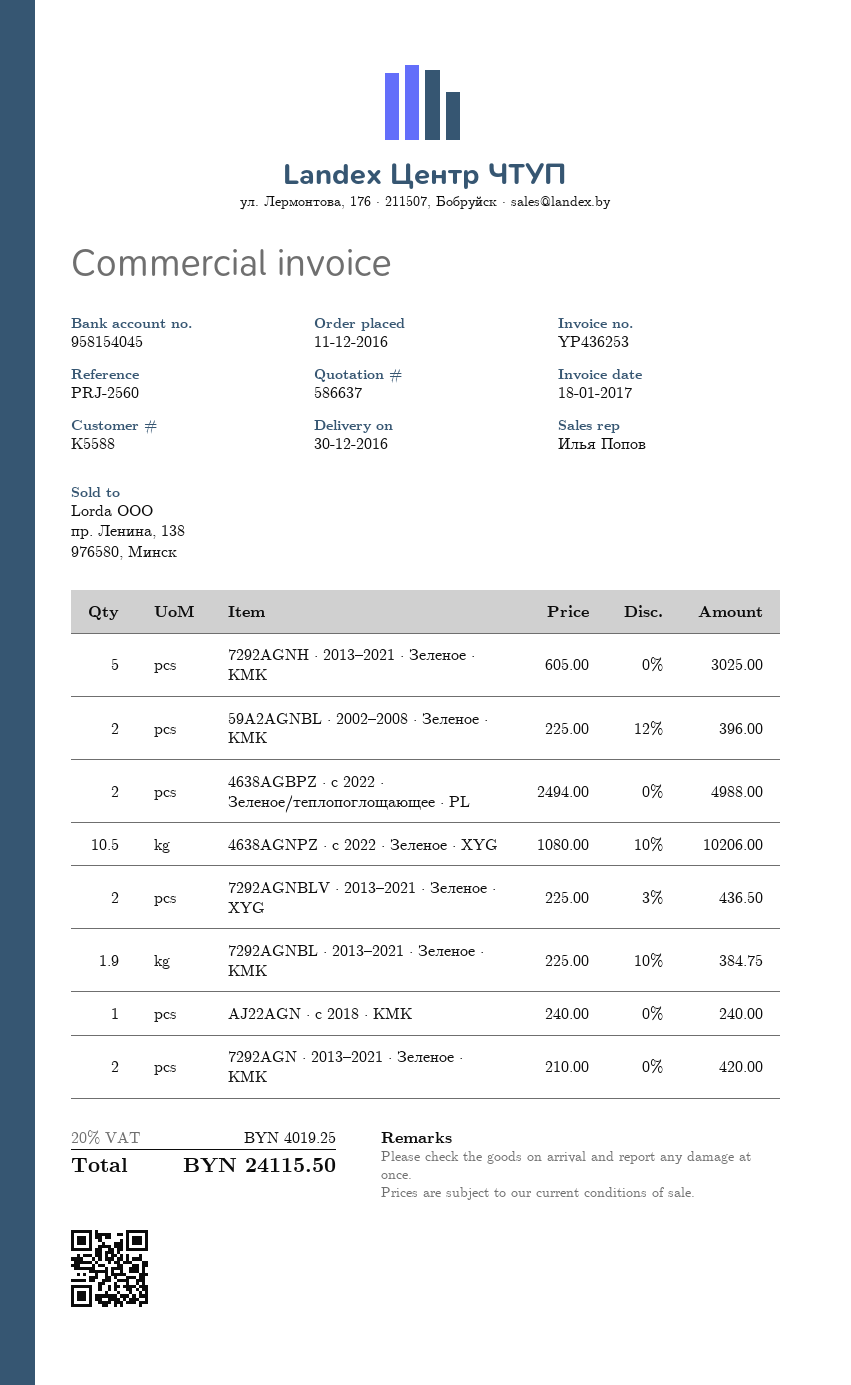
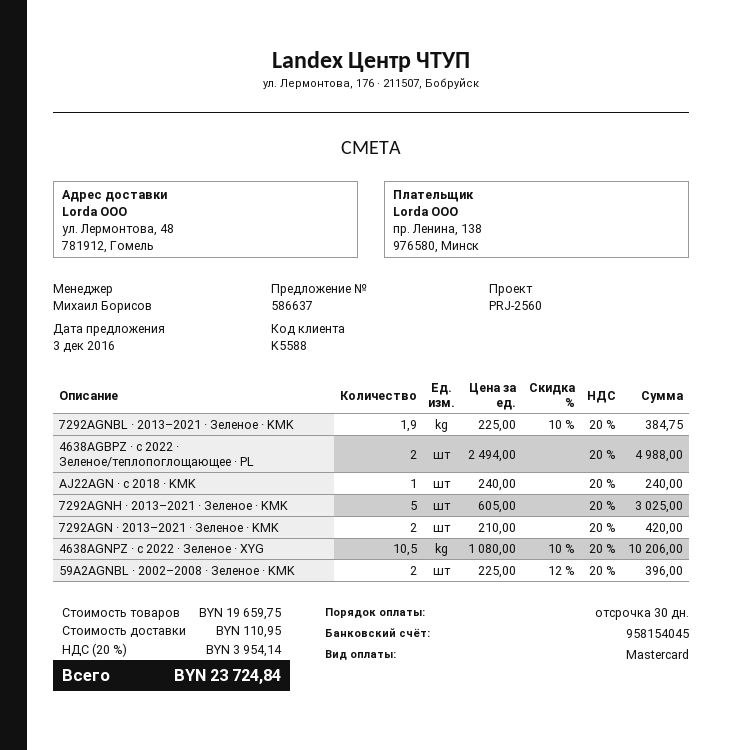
sales rep: Илья Попов -> Михаил Борисов
7292AGNBLV · 2013–2021 · Зеленое · XYG: 2 x 225.00 - 3% = 436.50 -> none
shipping: none -> 110.95
tax: 20% = 4019.25 -> 20% = 3954.14
total: 24115.50 -> 23724.84

